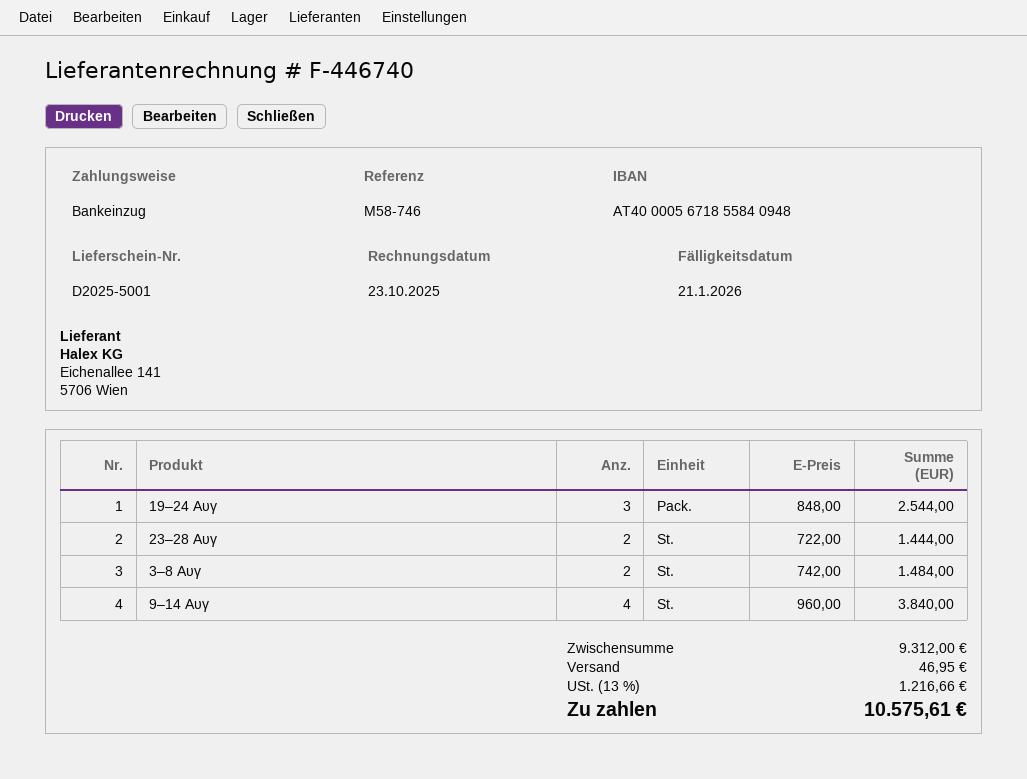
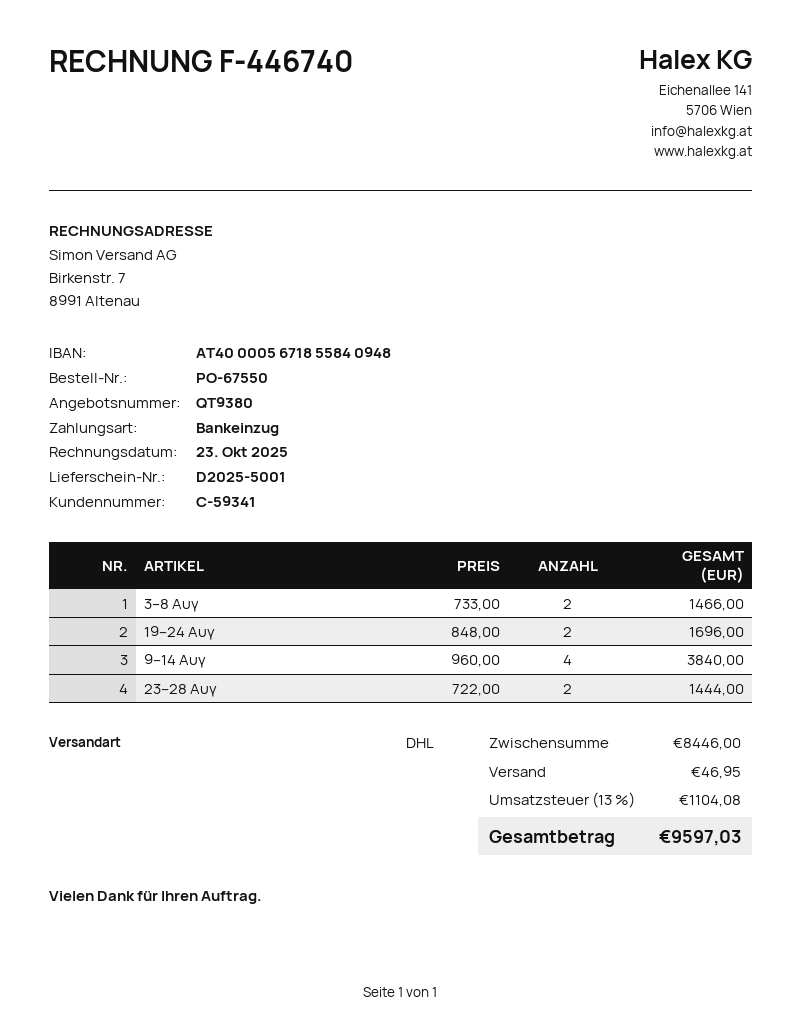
19–24 Αυγ: 3 x 848.00 = 2544.00 -> 2 x 848.00 = 1696.00
3–8 Αυγ: 2 x 742.00 = 1484.00 -> 2 x 733.00 = 1466.00
subtotal: 9312.00 -> 8446.00
tax: 13% = 1216.66 -> 13% = 1104.08
total: 10575.61 -> 9597.03

